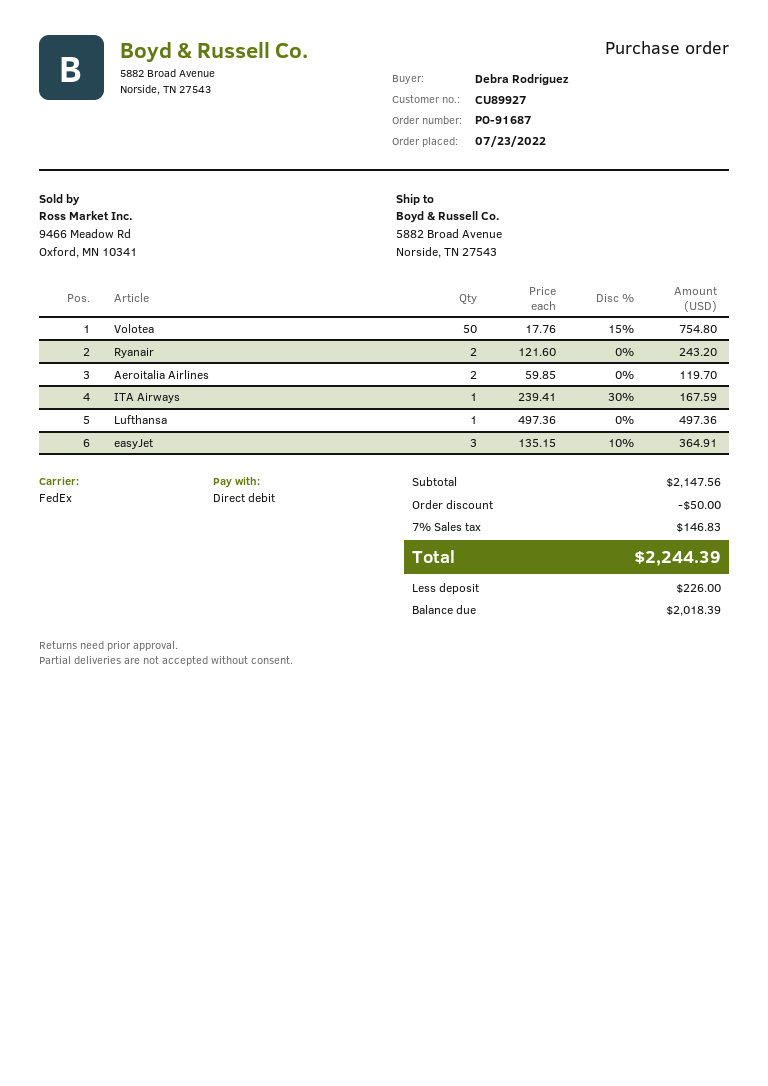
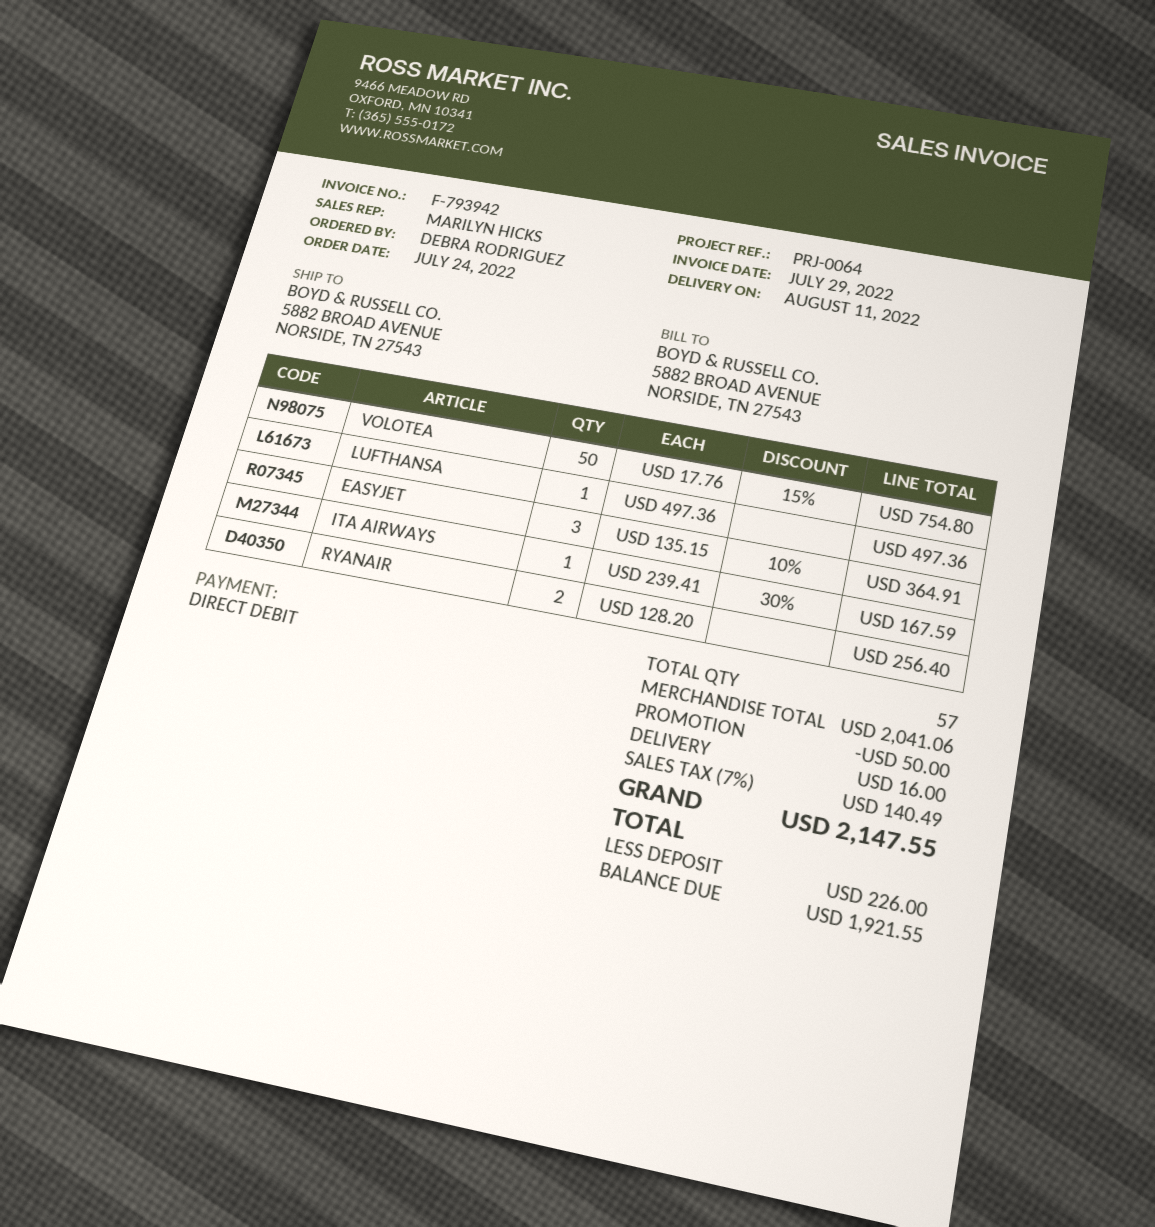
order date: 2022-07-23 -> 2022-07-24
Ryanair: 2 x 121.60 = 243.20 -> 2 x 128.20 = 256.40
Aeroitalia Airlines: 2 x 59.85 = 119.70 -> none
subtotal: 2147.56 -> 2041.06
shipping: none -> 16.00
tax: 7% = 146.83 -> 7% = 140.49
total: 2244.39 -> 2147.55
balance: 2018.39 -> 1921.55

